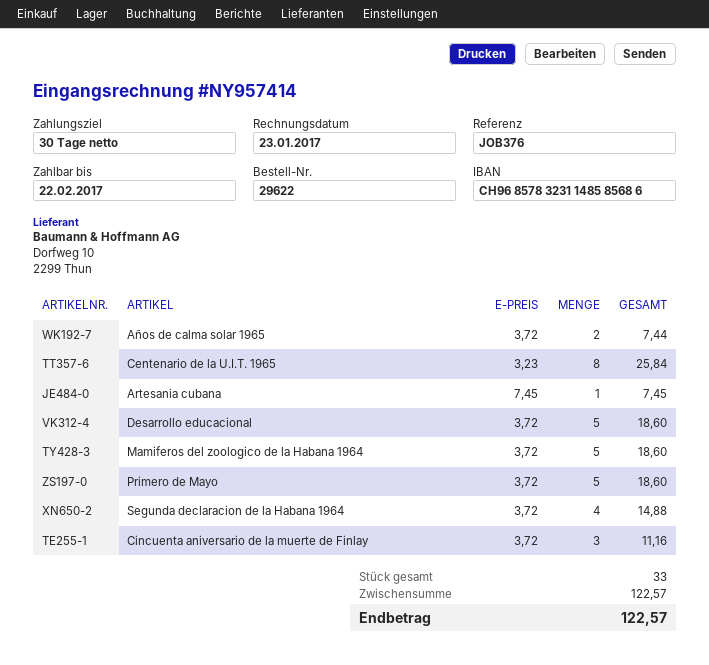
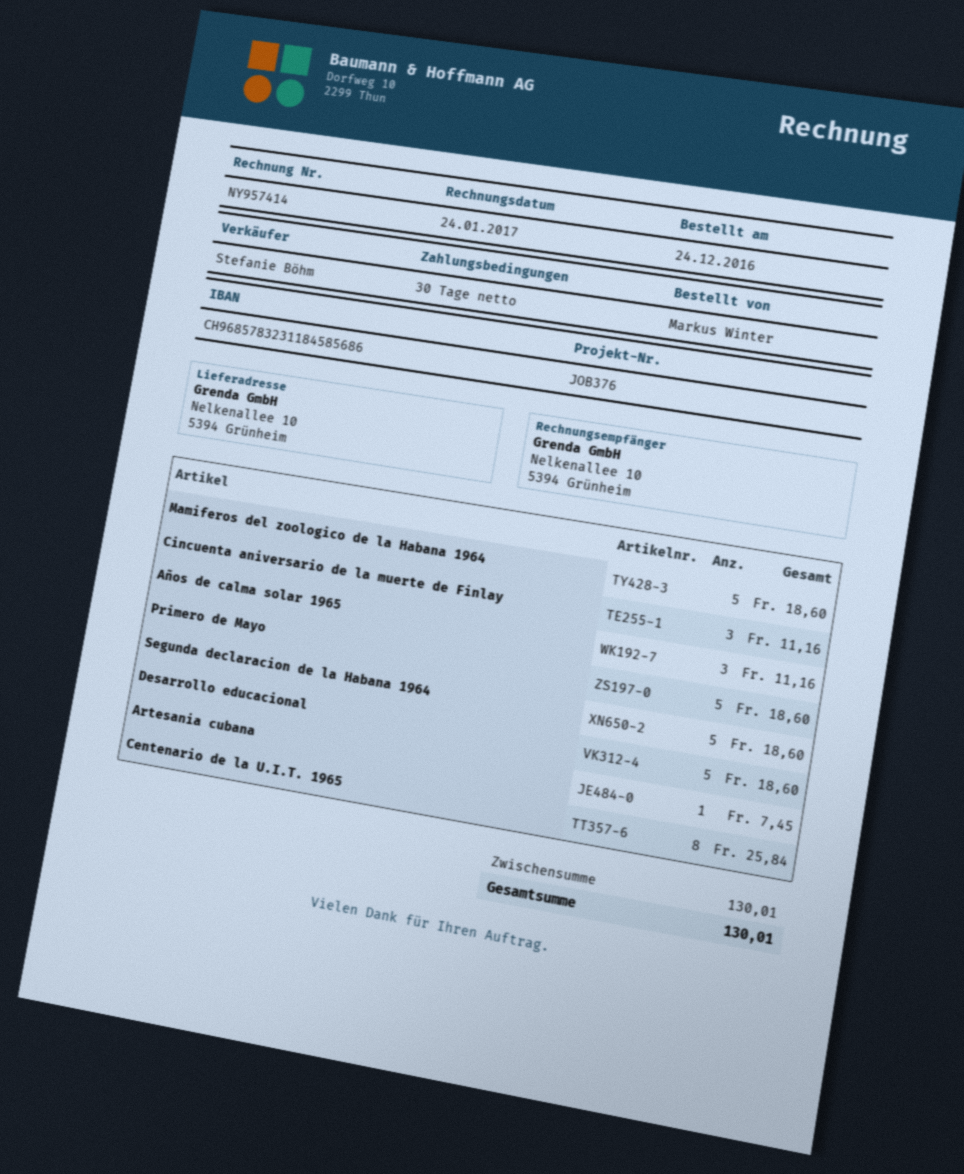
invoice date: 2017-01-23 -> 2017-01-24
bank account: CH9685783231148585686 -> CH9685783231184585686
Años de calma solar 1965: 2 for 7.44 -> 3 for 11.16
Segunda declaracion de la Habana 1964: 4 for 14.88 -> 5 for 18.60
subtotal: 122.57 -> 130.01
total: 122.57 -> 130.01

